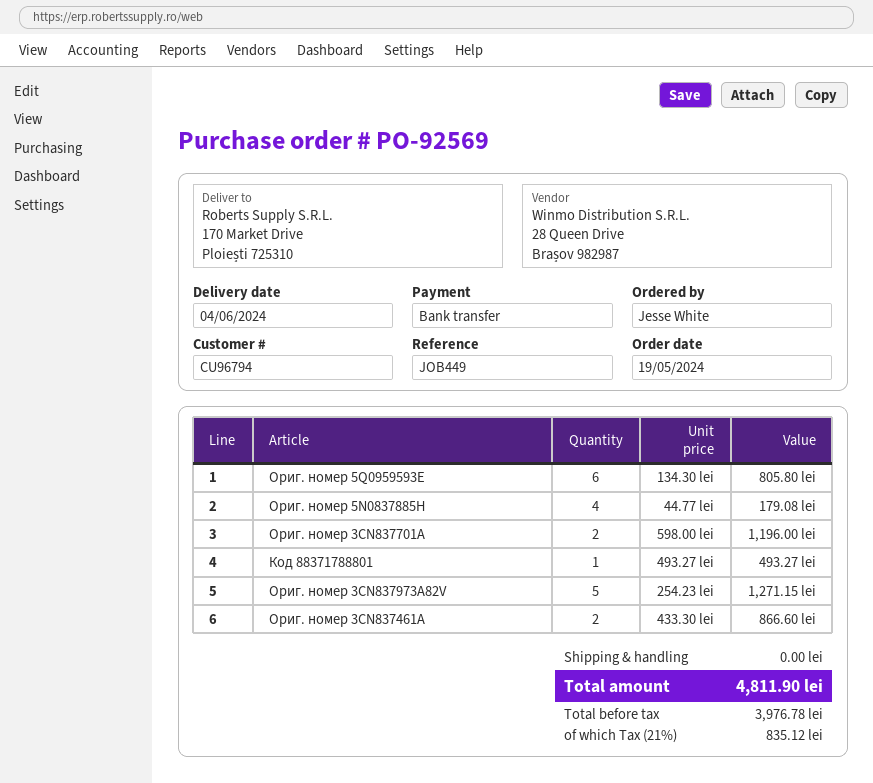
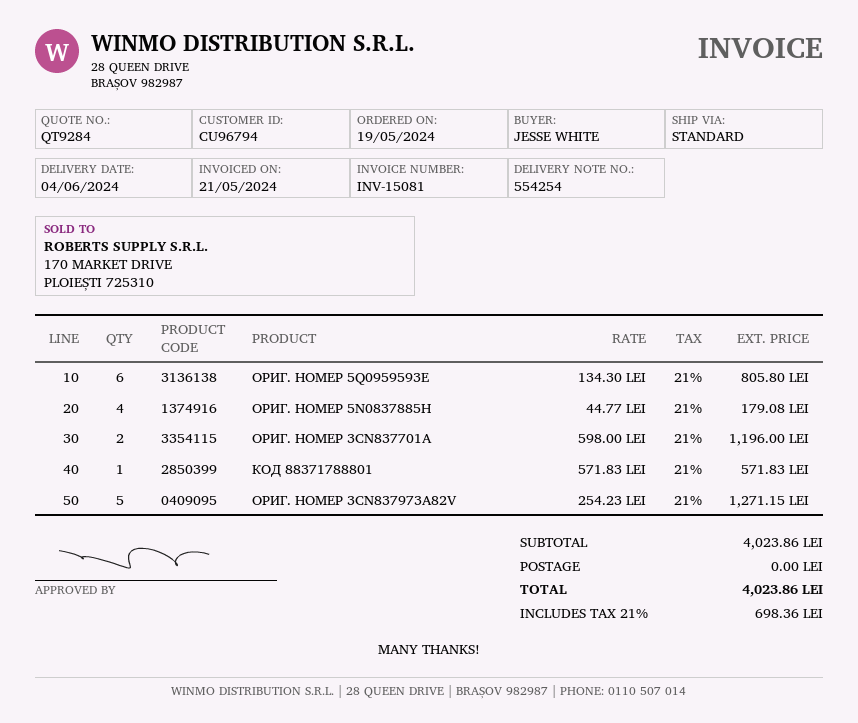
Код 88371788801: 1 x 493.27 = 493.27 -> 1 x 571.83 = 571.83
Ориг. номер 3CN837461A: 2 x 433.30 = 866.60 -> none
tax: 21% = 835.12 -> 21% = 698.36
total: 4811.90 -> 4023.86

